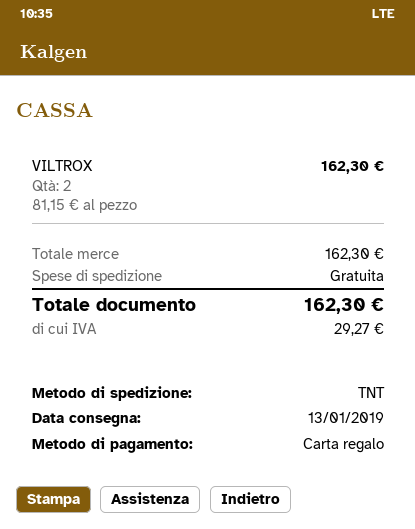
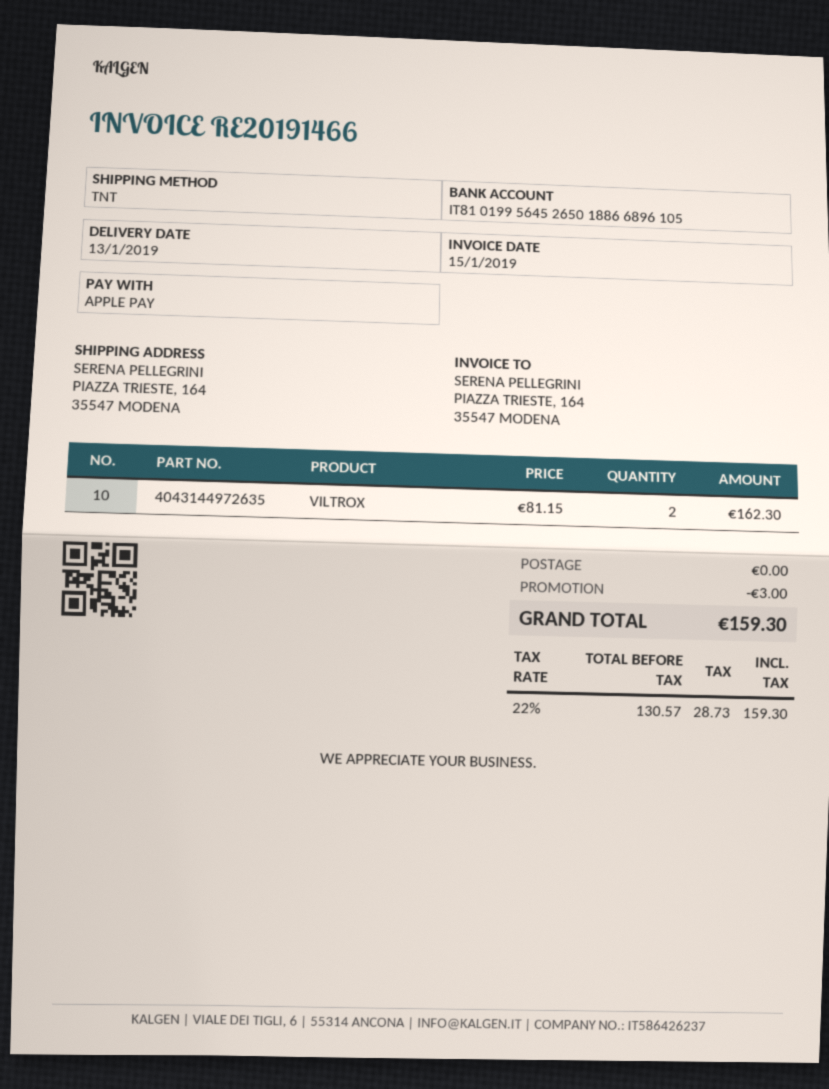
payment method: gift card -> Apple Pay
discount: none -> 3.00
tax: 29.27 -> 28.73
total: 162.30 -> 159.30

